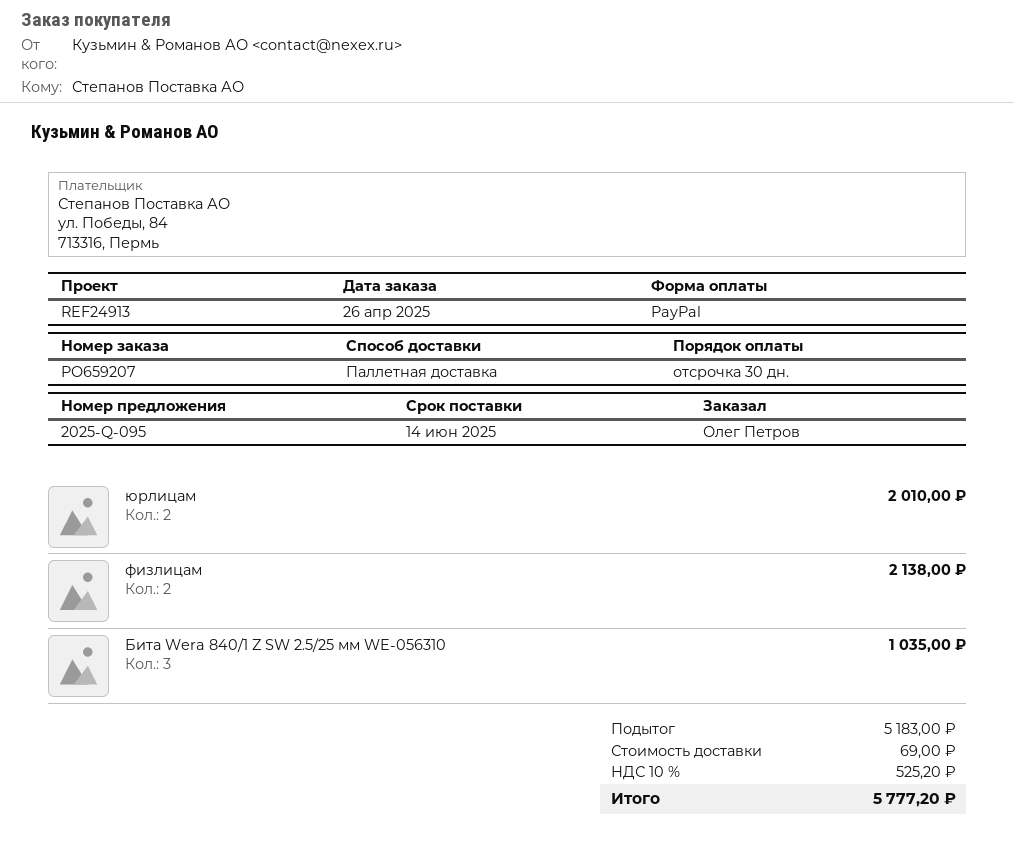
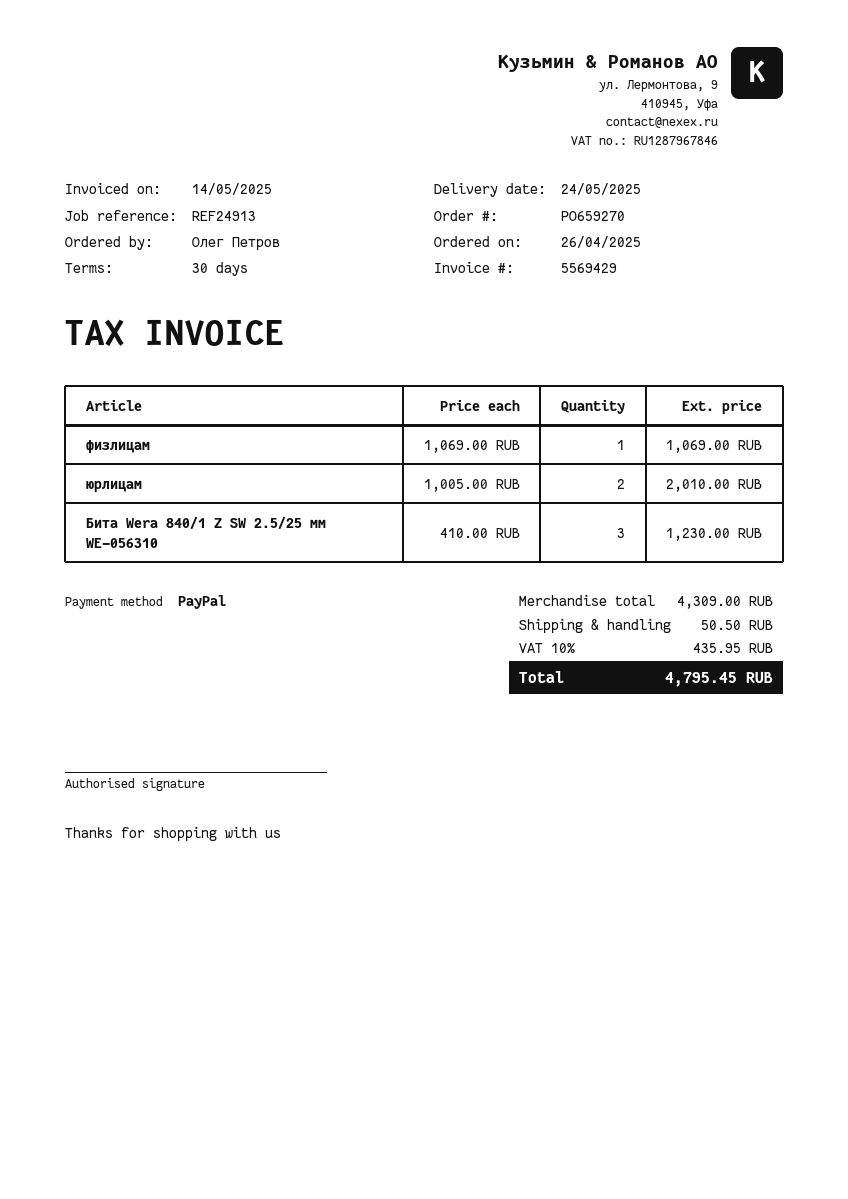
order number: PO659207 -> PO659270
delivery date: 2025-06-14 -> 2025-05-24
физлицам: 2 for 2138.00 -> 1 for 1069.00
Бита Wera 840/1 Z SW 2.5/25 мм WE-056310: 3 for 1035.00 -> 3 for 1230.00
subtotal: 5183.00 -> 4309.00
shipping: 69.00 -> 50.50
tax: 10% = 525.20 -> 10% = 435.95
total: 5777.20 -> 4795.45

